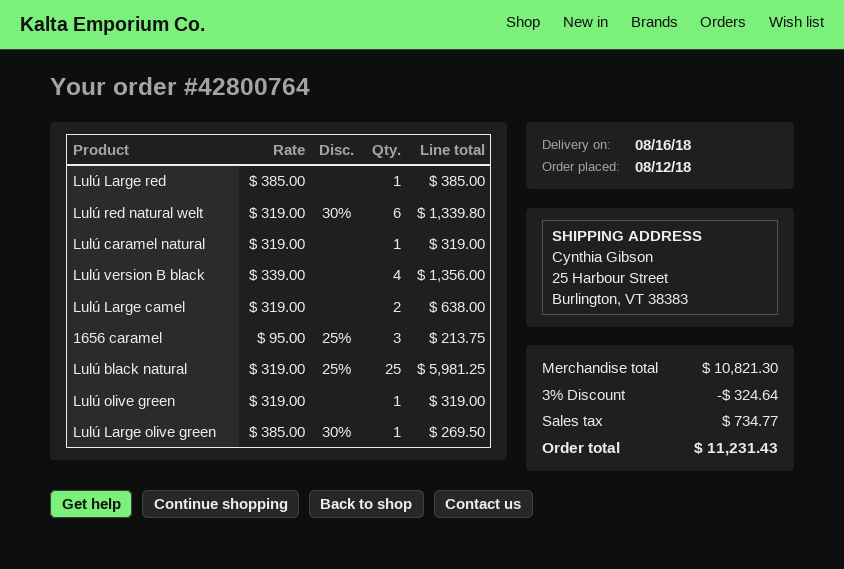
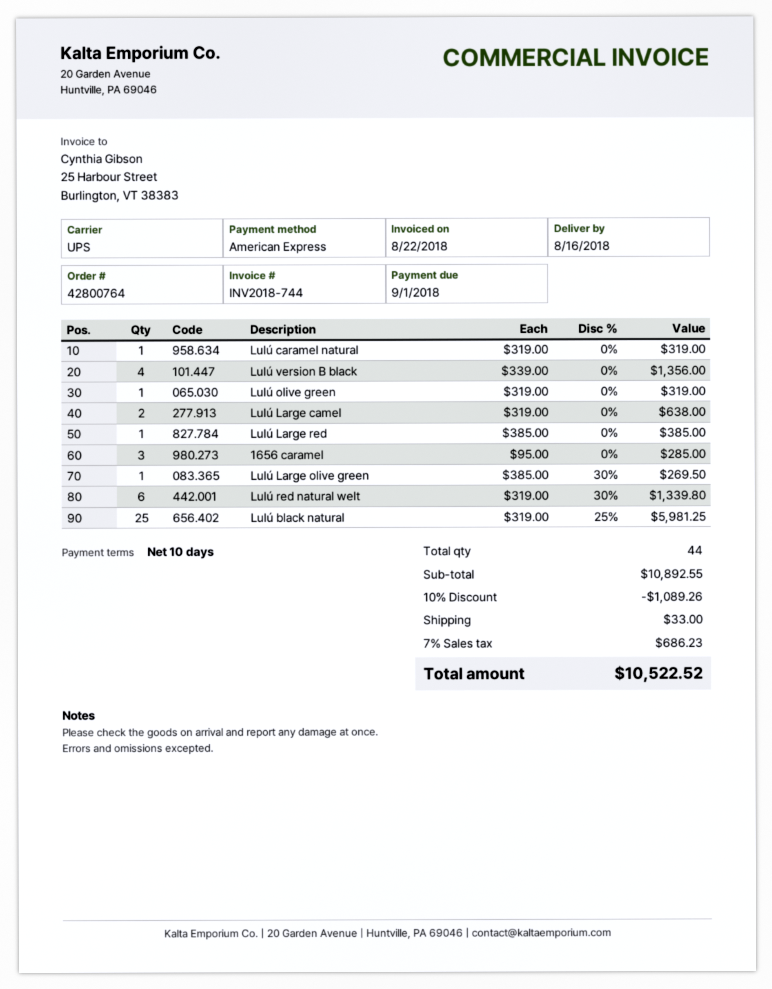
1656 caramel: 3 x 95.00 - 25% = 213.75 -> 3 x 95.00 = 285.00
subtotal: 10821.30 -> 10892.55
discount: 3% = 324.64 -> 10% = 1089.26
shipping: none -> 33.00
tax: 734.77 -> 686.23
total: 11231.43 -> 10522.52

